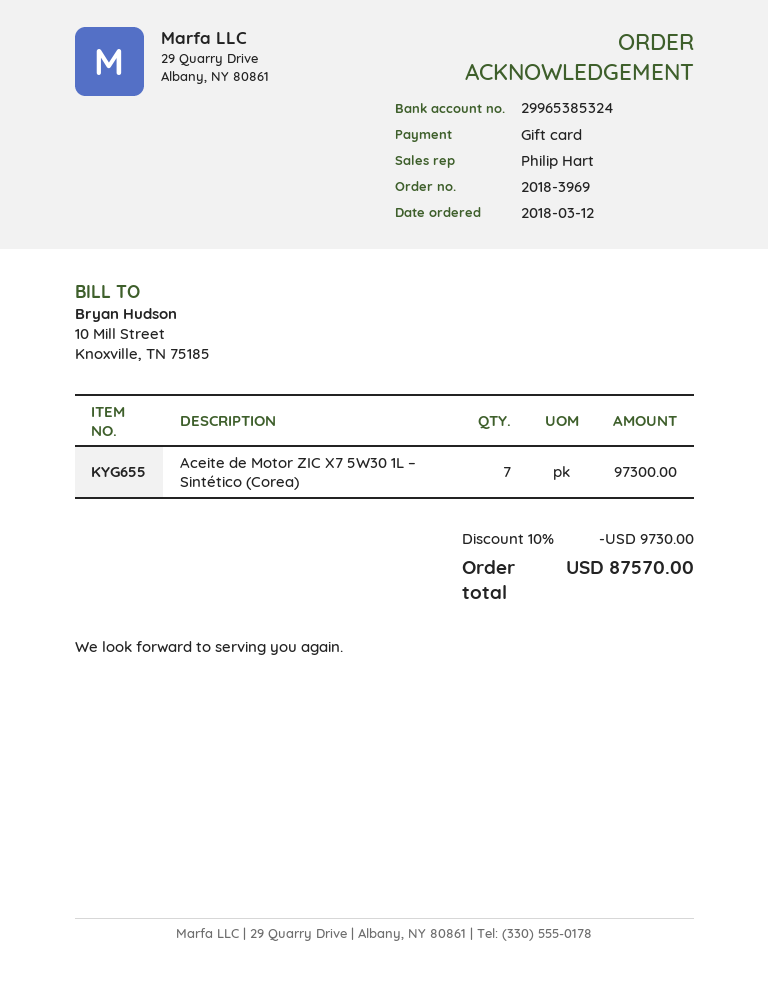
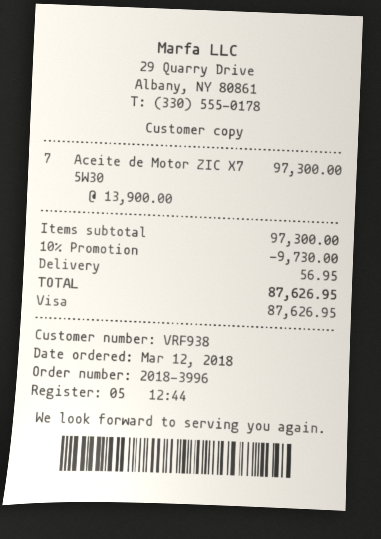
order number: 2018-3969 -> 2018-3996
payment method: gift card -> Visa
shipping: none -> 56.95
total: 87570.00 -> 87626.95

